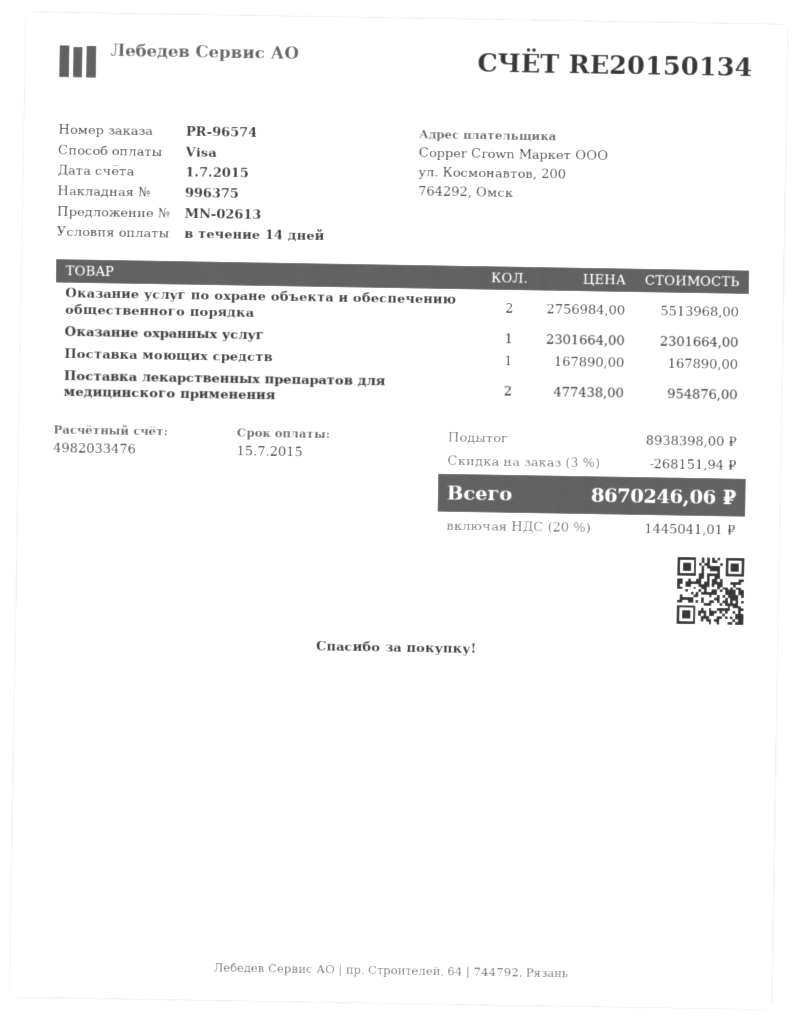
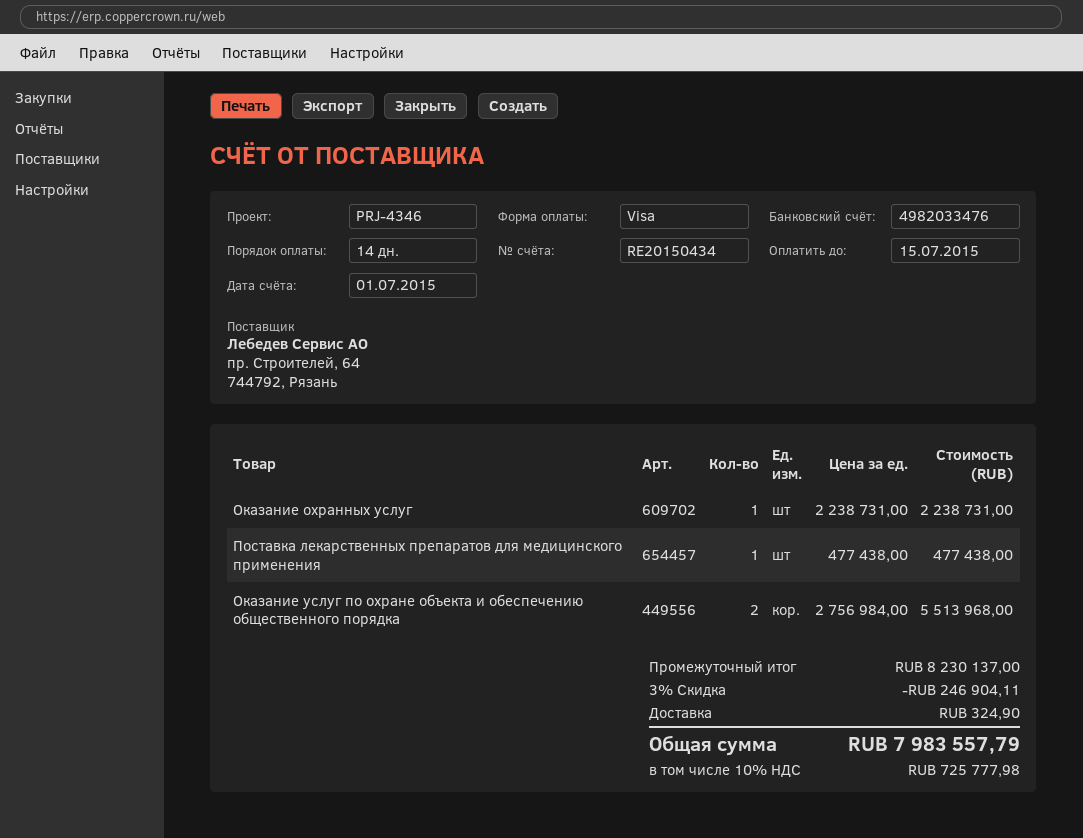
invoice number: RE20150134 -> RE20150434
Оказание охранных услуг: 1 x 2301664.00 = 2301664.00 -> 1 x 2238731.00 = 2238731.00
Поставка моющих средств: 1 x 167890.00 = 167890.00 -> none
Поставка лекарственных препаратов для медицинского применения: 2 x 477438.00 = 954876.00 -> 1 x 477438.00 = 477438.00
subtotal: 8938398.00 -> 8230137.00
discount: 3% = 268151.94 -> 3% = 246904.11
shipping: none -> 324.90
tax: 20% = 1445041.01 -> 10% = 725777.98
total: 8670246.06 -> 7983557.79

